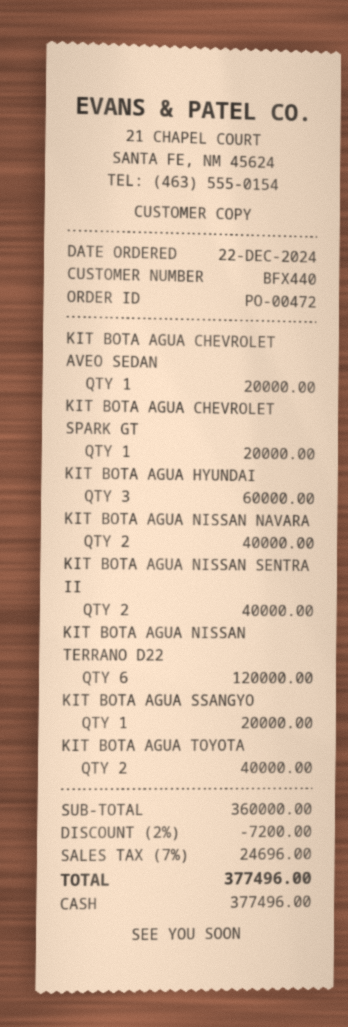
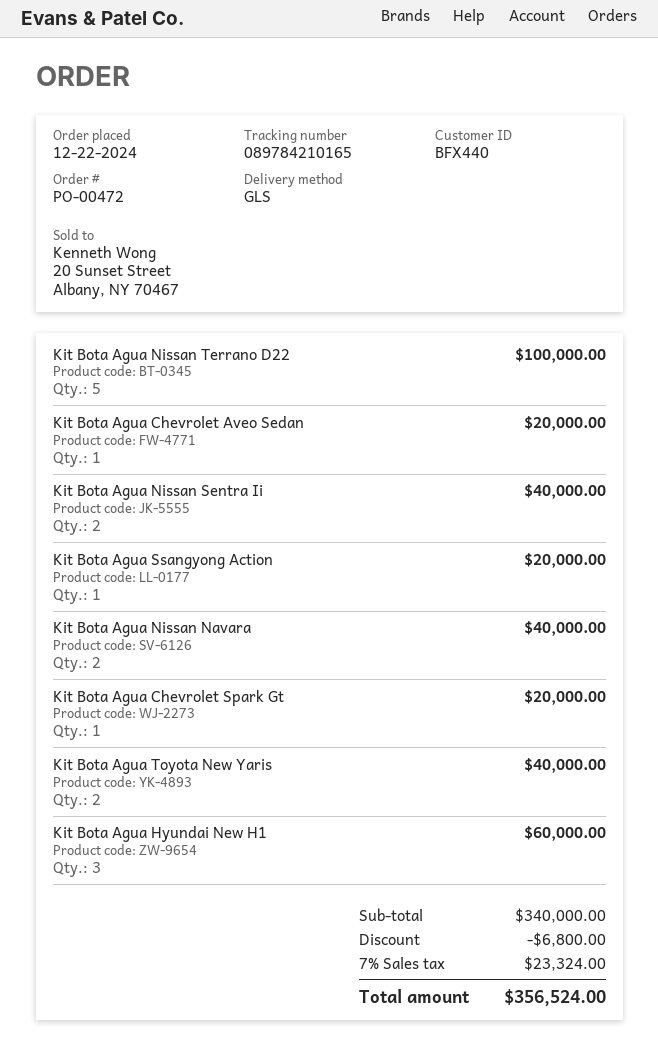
KIT BOTA AGUA NISSAN TERRANO D22: 6 for 120000.00 -> 5 for 100000.00
subtotal: 360000.00 -> 340000.00
discount: 7200.00 -> 6800.00
tax: 7% = 24696.00 -> 7% = 23324.00
total: 377496.00 -> 356524.00

